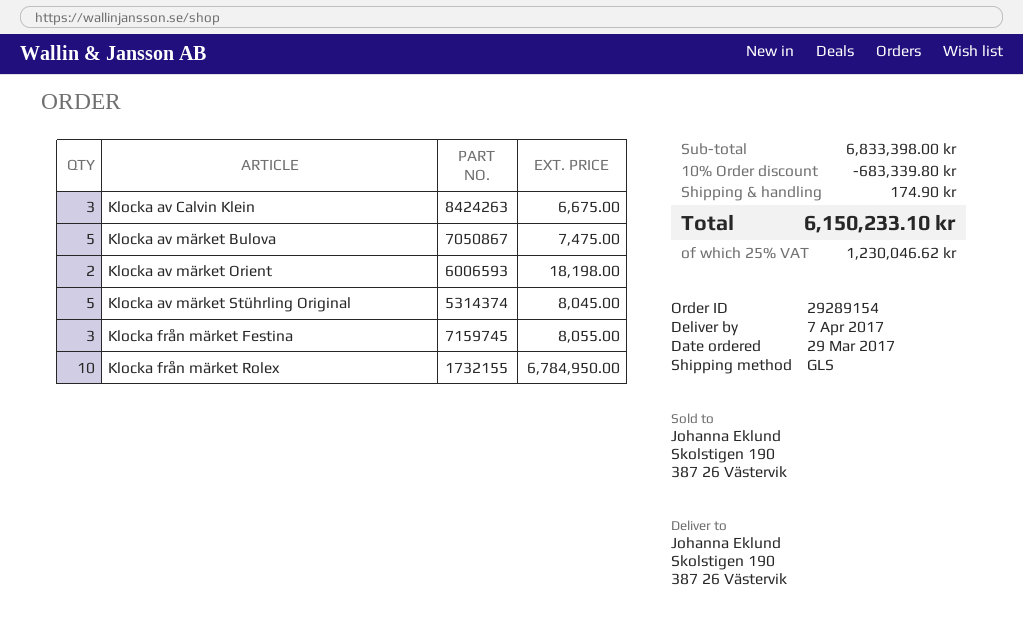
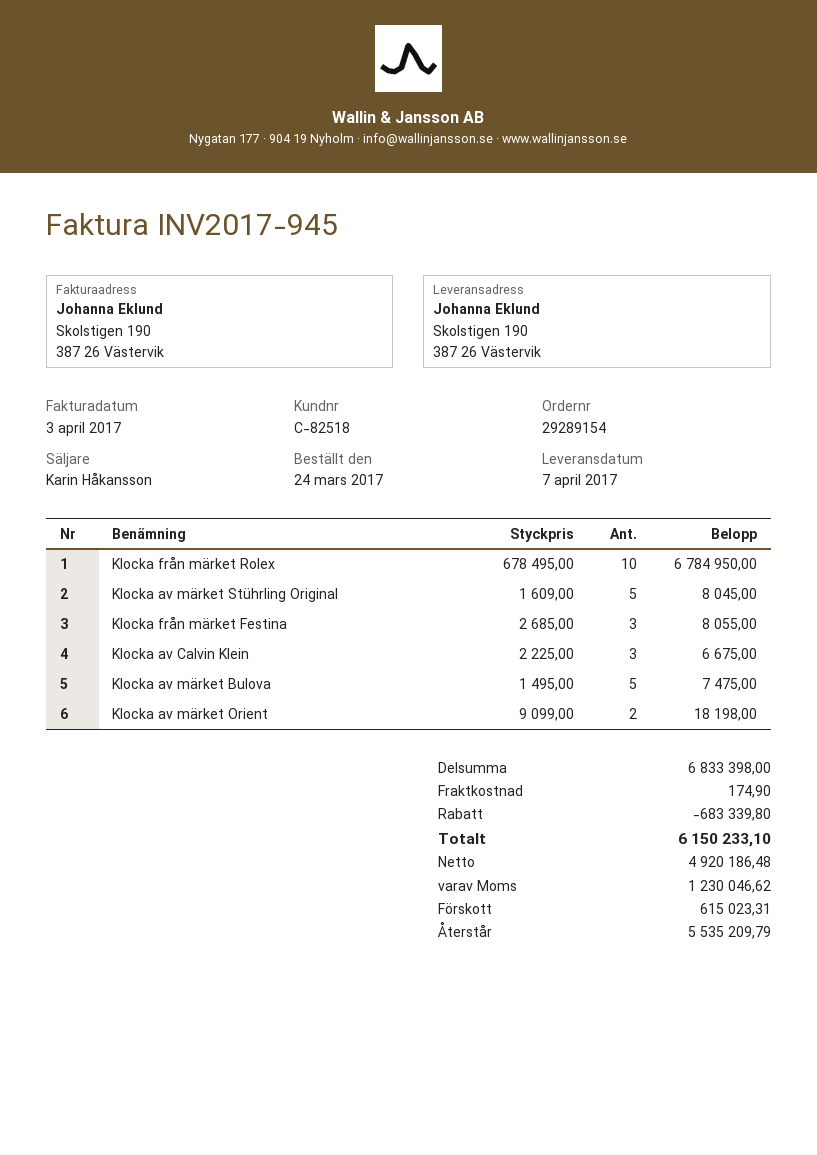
order date: 2017-03-29 -> 2017-03-24

